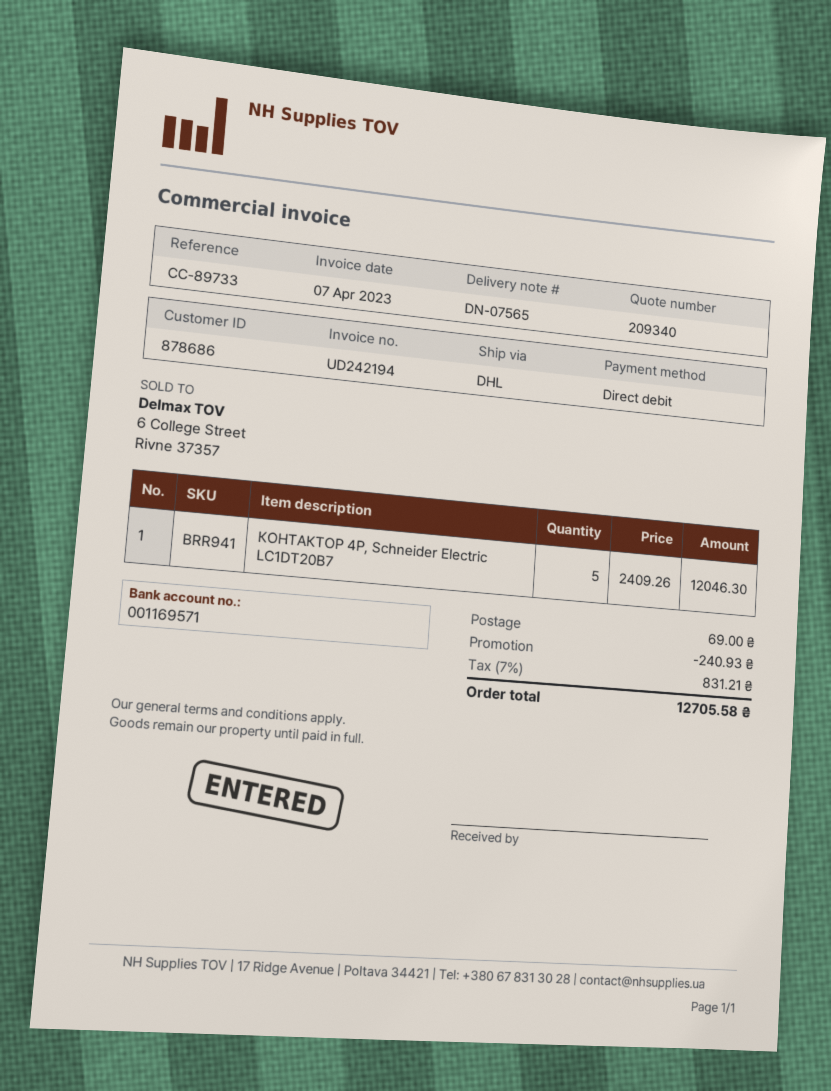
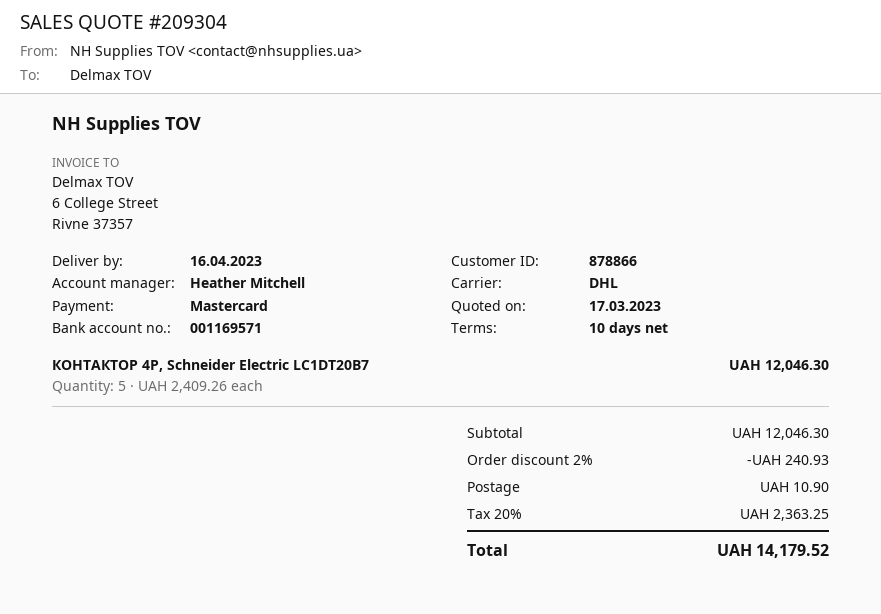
quote number: 209340 -> 209304
customer number: 878686 -> 878866
payment method: direct debit -> Mastercard
shipping: 69.00 -> 10.90
tax: 7% = 831.21 -> 20% = 2363.25
total: 12705.58 -> 14179.52

